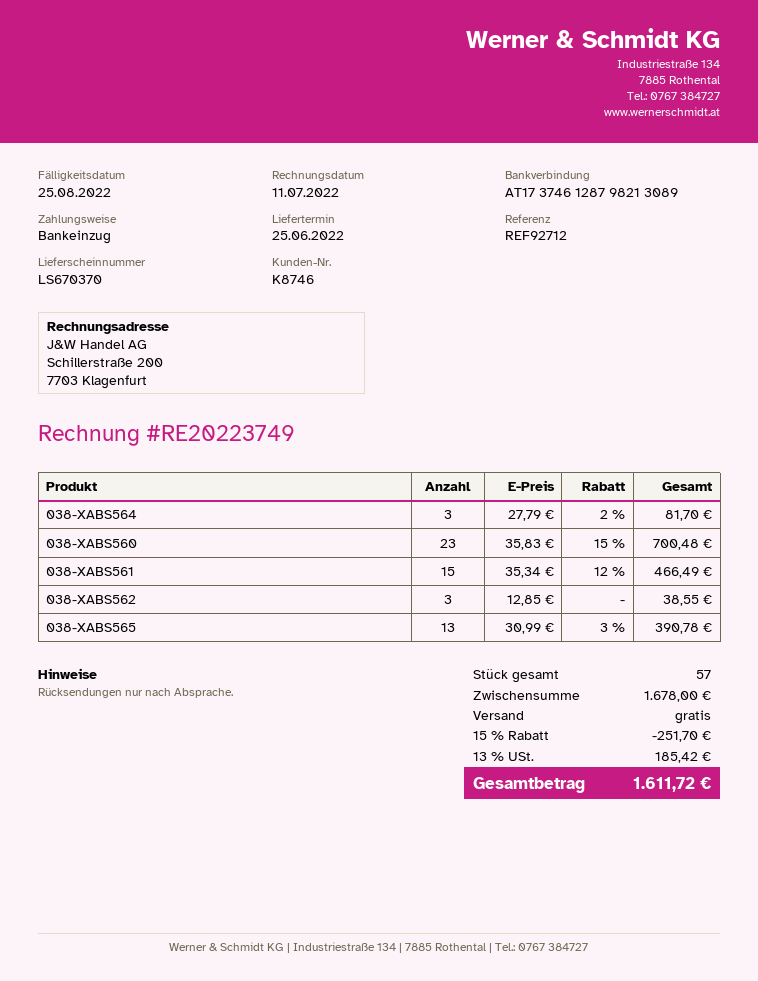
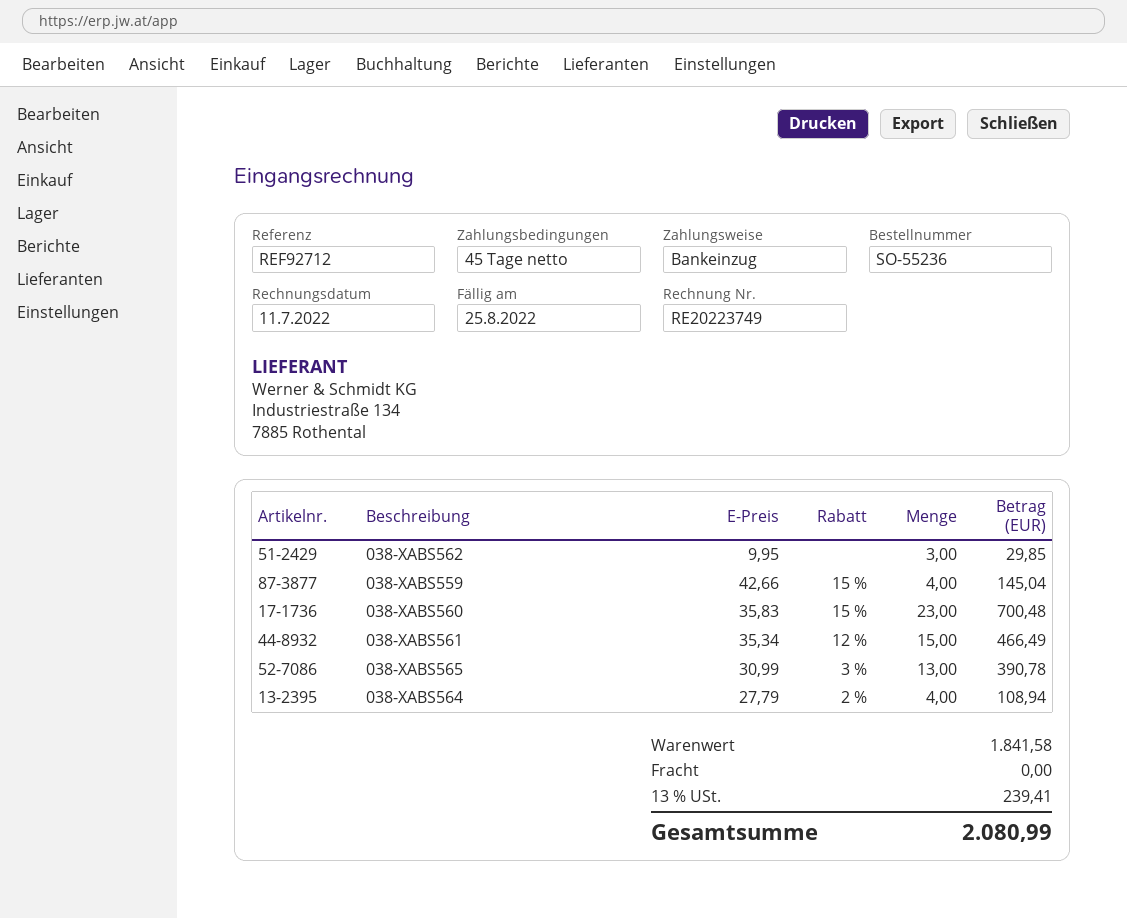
038-XABS564: 3 x 27.79 - 2% = 81.70 -> 4 x 27.79 - 2% = 108.94
038-XABS562: 3 x 12.85 = 38.55 -> 3 x 9.95 = 29.85
038-XABS559: none -> 4 x 42.66 - 15% = 145.04
subtotal: 1678.00 -> 1841.58
discount: 15% = 251.70 -> none
tax: 13% = 185.42 -> 13% = 239.41
total: 1611.72 -> 2080.99

